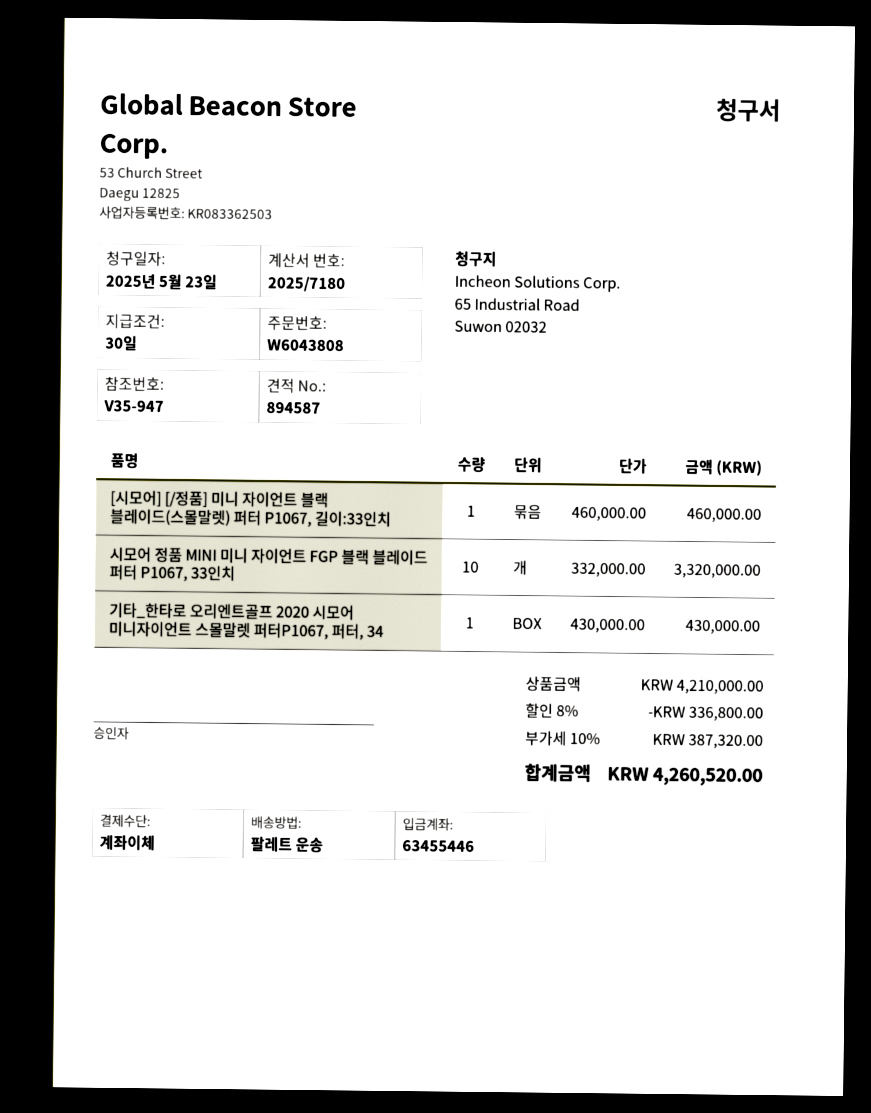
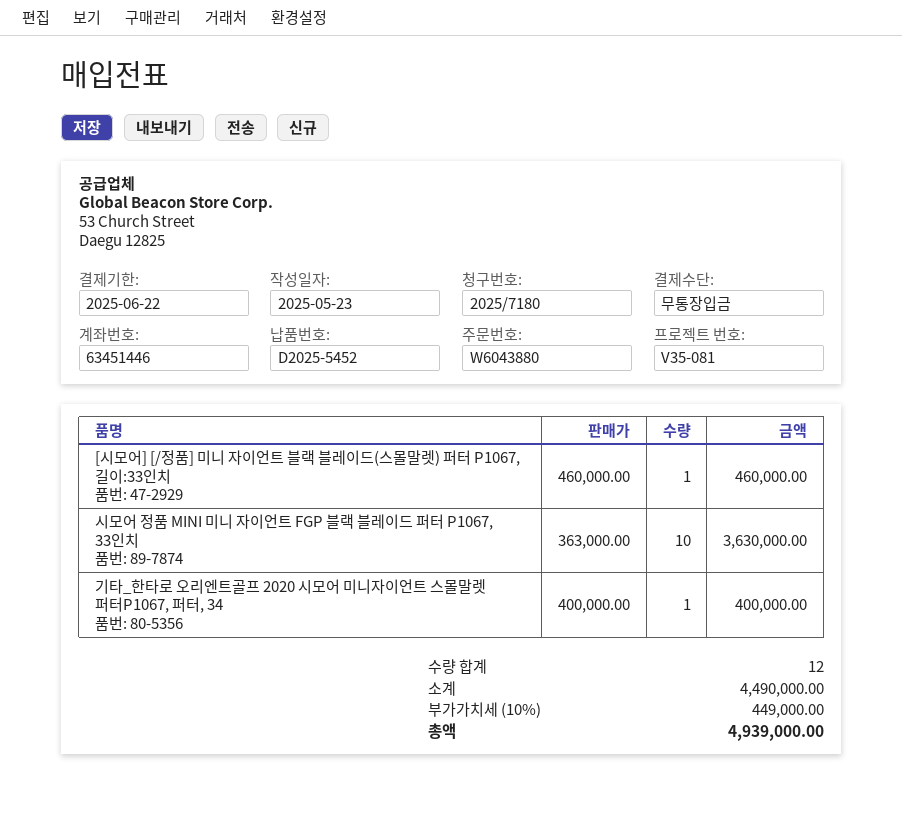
order number: W6043808 -> W6043880
reference: V35-947 -> V35-081
bank account: 63455446 -> 63451446
시모어 정품 MINI 미니 자이언트 FGP 블랙 블레이드 퍼터 P1067, 33인치: 10 x 332000.00 = 3320000.00 -> 10 x 363000.00 = 3630000.00
기타_한타로 오리엔트골프 2020 시모어 미니자이언트 스몰말렛 퍼터P1067, 퍼터, 34: 1 x 430000.00 = 430000.00 -> 1 x 400000.00 = 400000.00
subtotal: 4210000.00 -> 4490000.00
discount: 8% = 336800.00 -> none
tax: 10% = 387320.00 -> 10% = 449000.00
total: 4260520.00 -> 4939000.00

